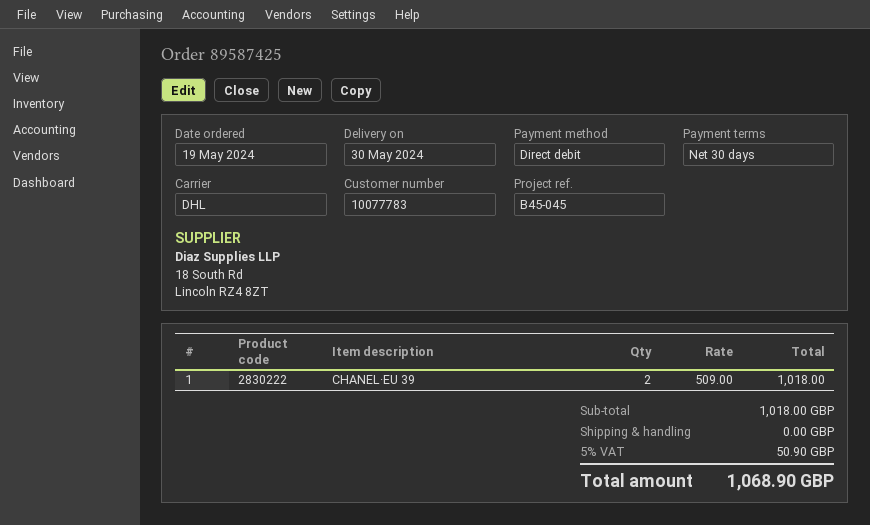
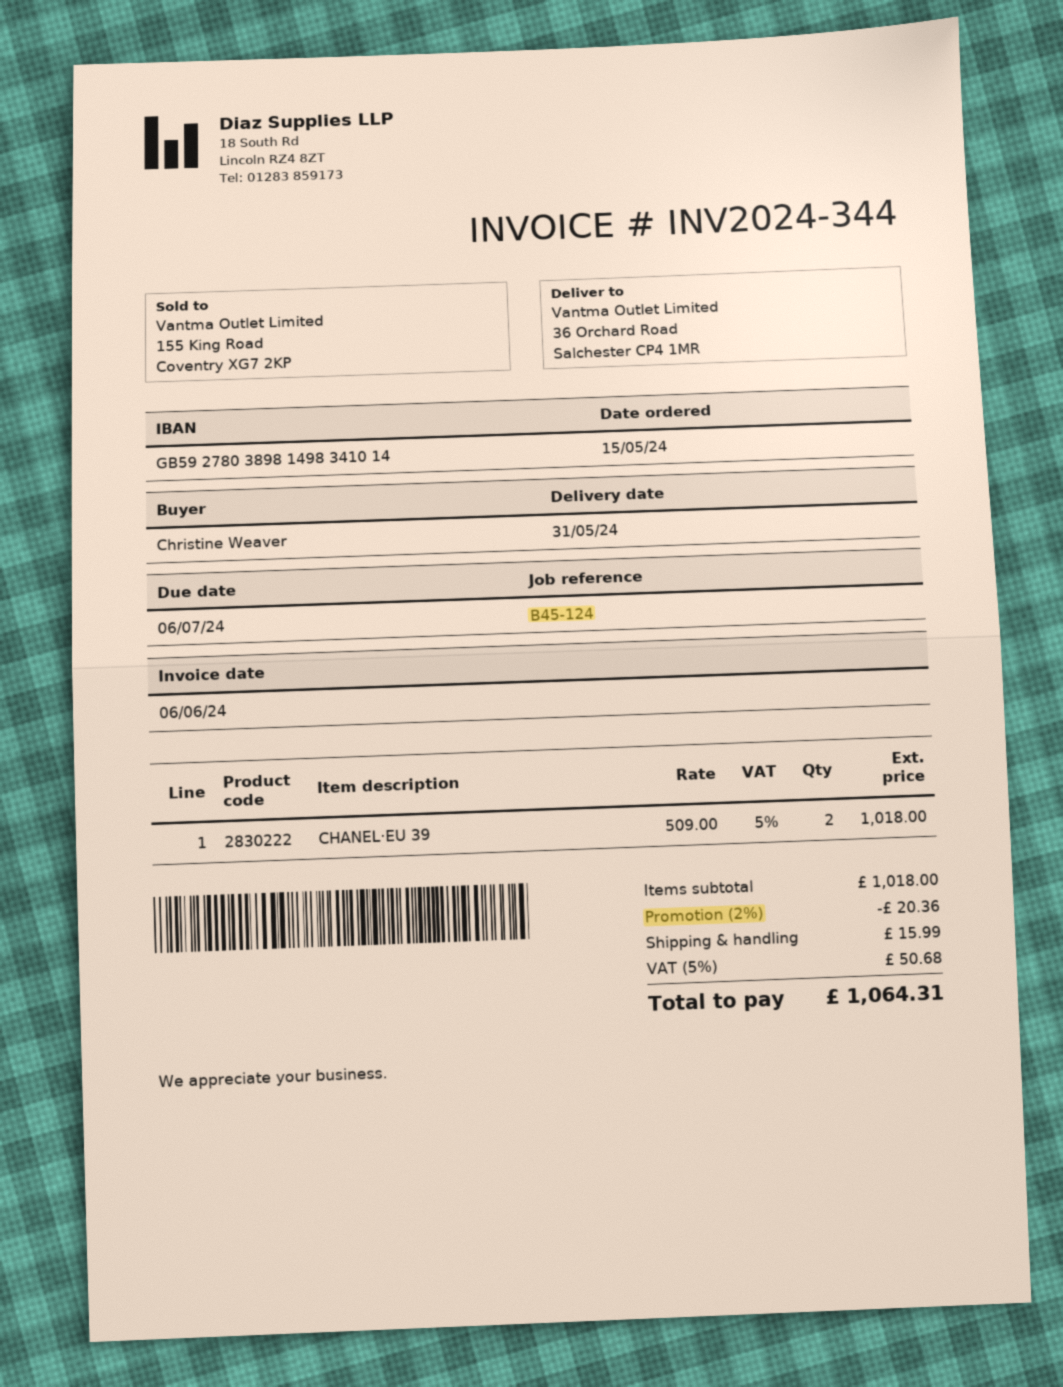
order date: 2024-05-19 -> 2024-05-15
delivery date: 2024-05-30 -> 2024-05-31
reference: B45-045 -> B45-124
discount: none -> 2% = 20.36
shipping: 0.00 -> 15.99
tax: 5% = 50.90 -> 5% = 50.68
total: 1068.90 -> 1064.31

